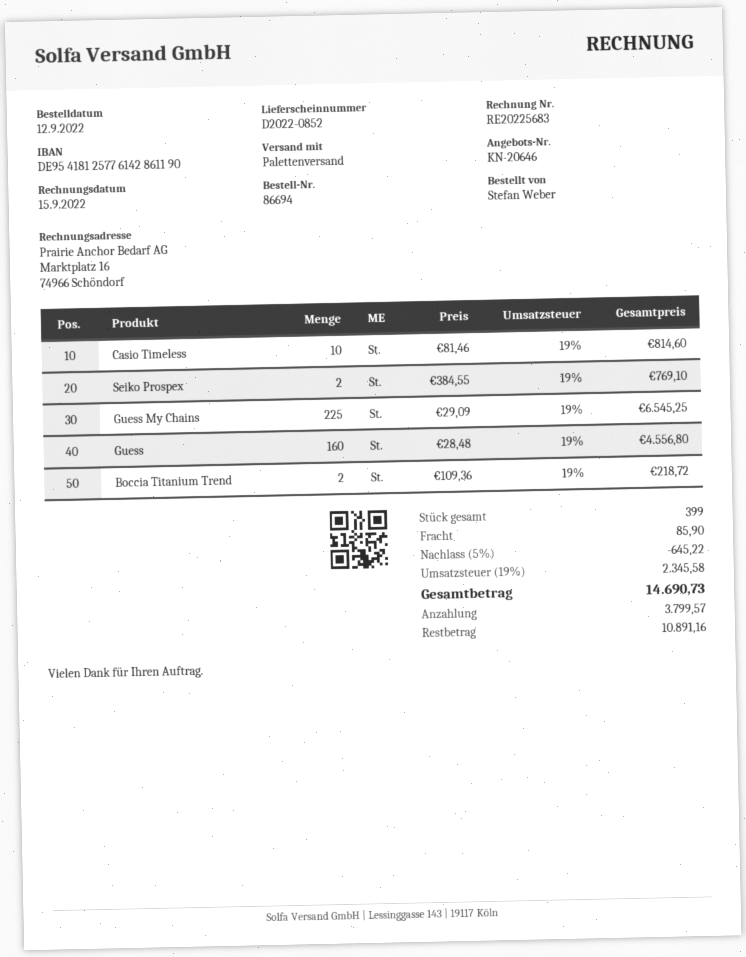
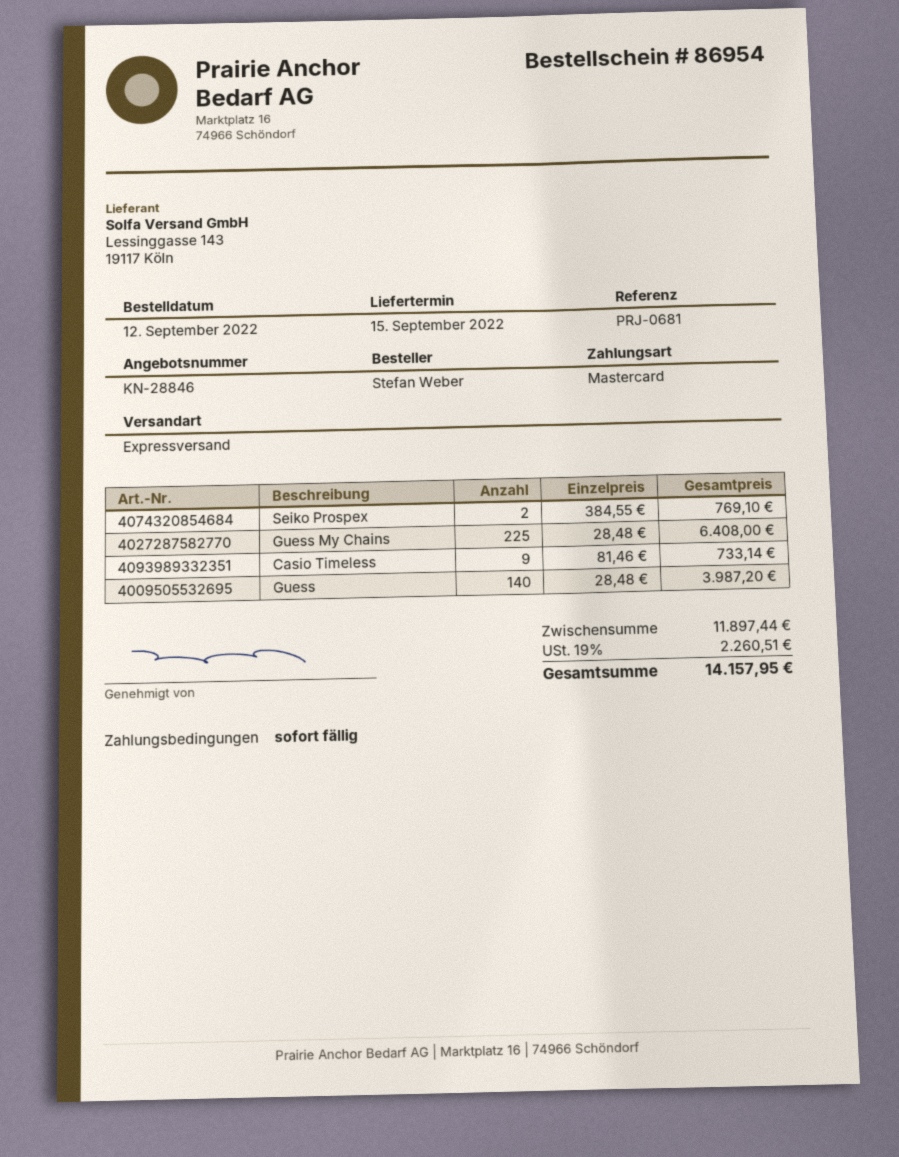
quote number: KN-20646 -> KN-28846
order number: 86694 -> 86954
shipping method: pallet freight -> express
Casio Timeless: 10 x 81.46 = 814.60 -> 9 x 81.46 = 733.14
Guess My Chains: 225 x 29.09 = 6545.25 -> 225 x 28.48 = 6408.00
Guess: 160 x 28.48 = 4556.80 -> 140 x 28.48 = 3987.20
Boccia Titanium Trend: 2 x 109.36 = 218.72 -> none
discount: 5% = 645.22 -> none
shipping: 85.90 -> none
tax: 19% = 2345.58 -> 19% = 2260.51
total: 14690.73 -> 14157.95

